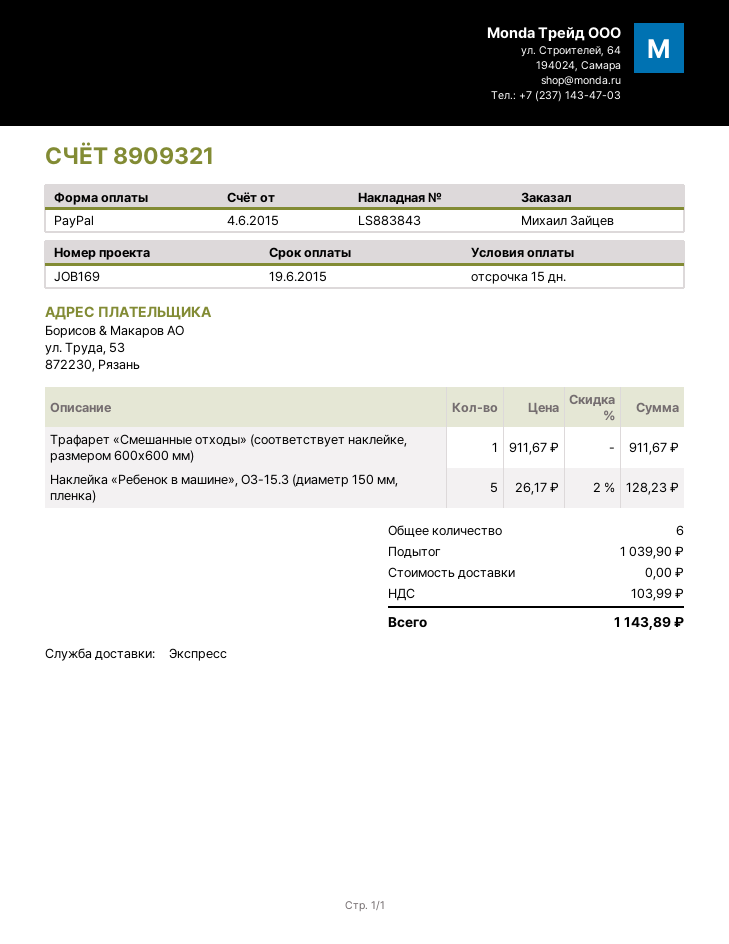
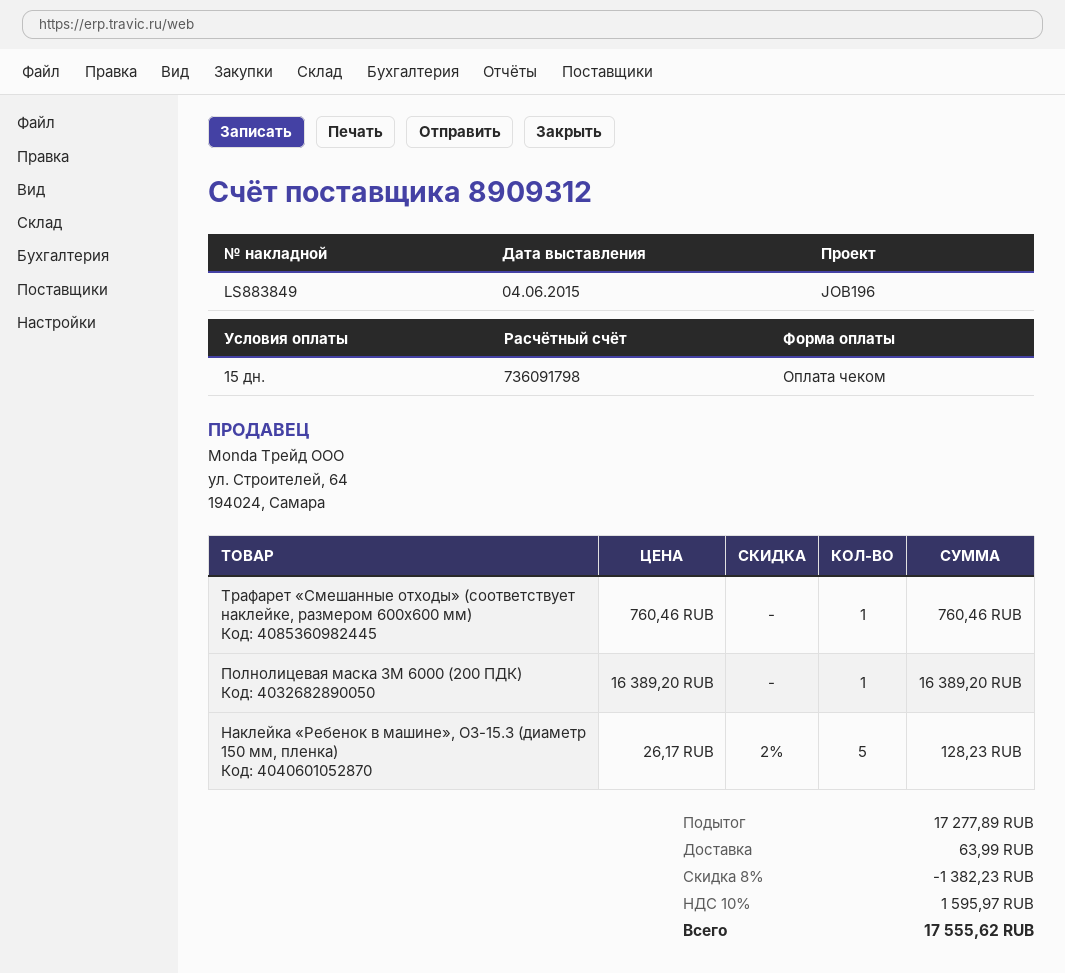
delivery note number: LS883843 -> LS883849
invoice number: 8909321 -> 8909312
reference: JOB169 -> JOB196
payment method: PayPal -> cheque
Трафарет «Смешанные отходы» (соответствует наклейке, размером 600х600 мм): 1 x 911.67 = 911.67 -> 1 x 760.46 = 760.46
Полнолицевая маска ЗМ 6000 (200 ПДК): none -> 1 x 16389.20 = 16389.20
subtotal: 1039.90 -> 17277.89
discount: none -> 8% = 1382.23
shipping: 0.00 -> 63.99
tax: 103.99 -> 1595.97
total: 1143.89 -> 17555.62

